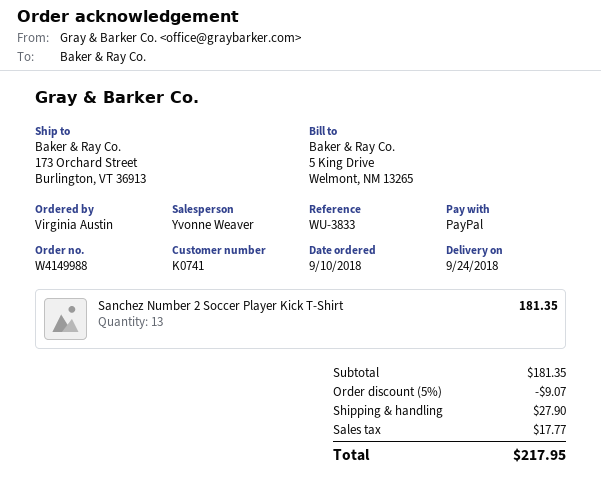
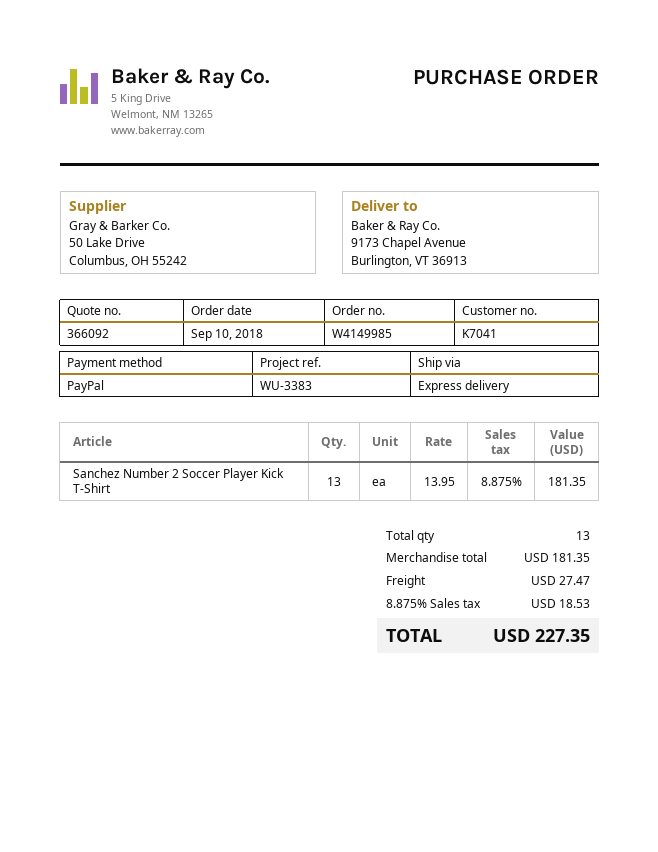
order number: W4149988 -> W4149985
customer number: K0741 -> K7041
reference: WU-3833 -> WU-3383
ship to: 173 Orchard Street, Burlington, VT 36913 -> 9173 Chapel Avenue, Burlington, VT 36913
discount: 5% = 9.07 -> none
shipping: 27.90 -> 27.47
tax: 17.77 -> 18.53
total: 217.95 -> 227.35

